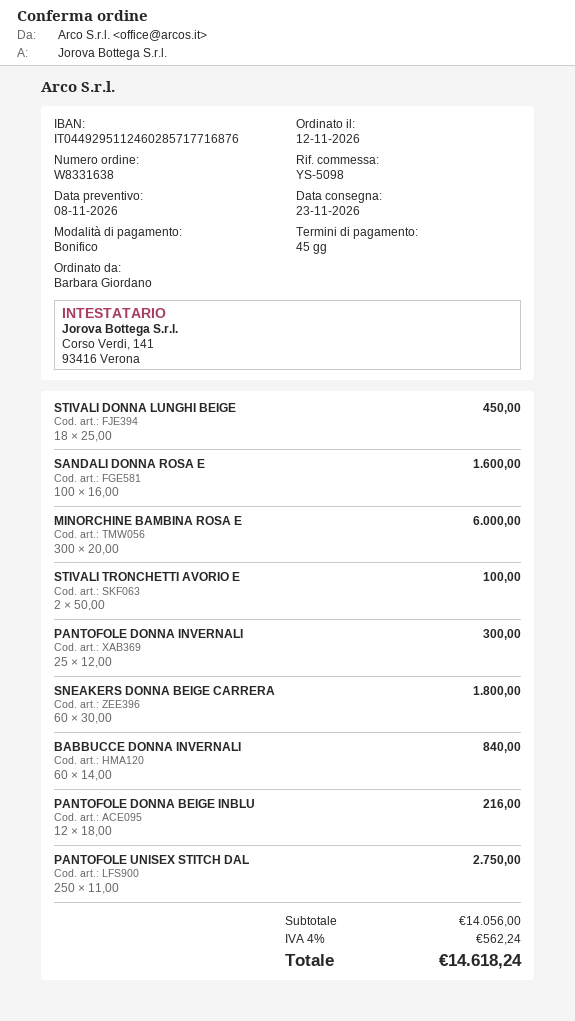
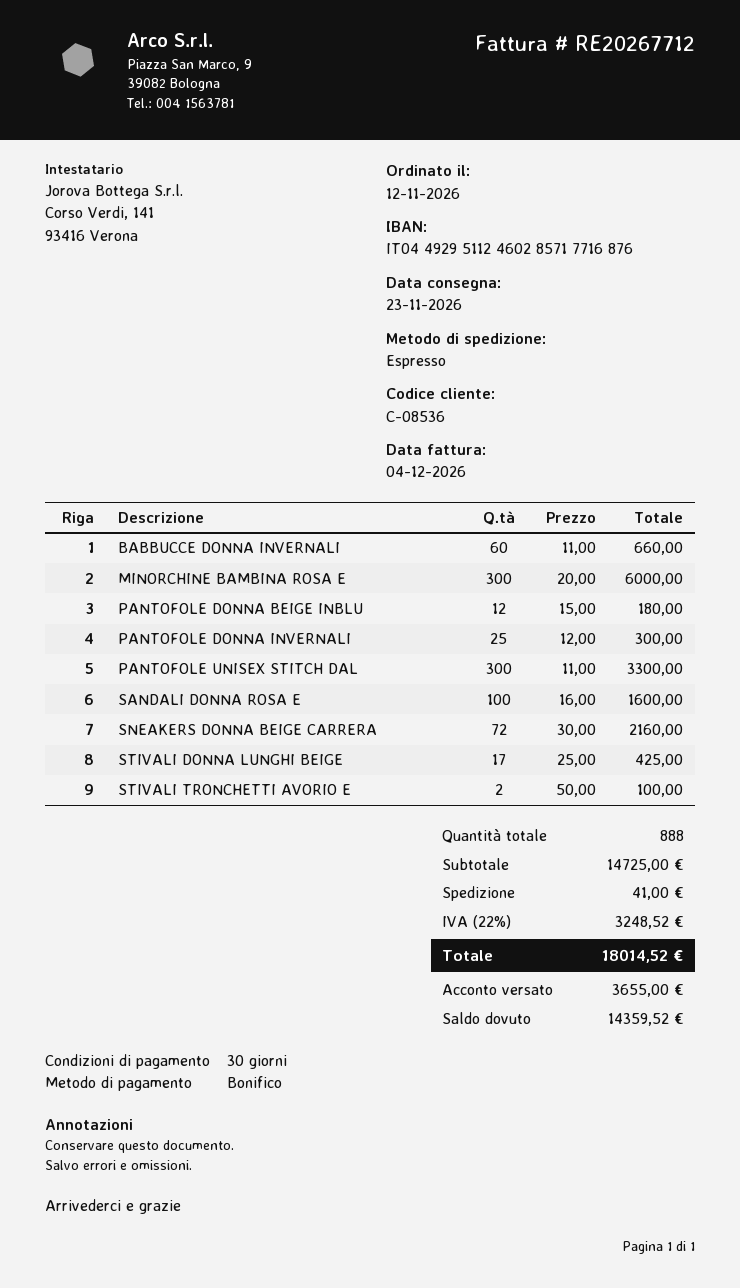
payment terms: 45 days -> 30 days
STIVALI DONNA LUNGHI BEIGE: 18 x 25.00 = 450.00 -> 17 x 25.00 = 425.00
SNEAKERS DONNA BEIGE CARRERA: 60 x 30.00 = 1800.00 -> 72 x 30.00 = 2160.00
BABBUCCE DONNA INVERNALI: 60 x 14.00 = 840.00 -> 60 x 11.00 = 660.00
PANTOFOLE DONNA BEIGE INBLU: 12 x 18.00 = 216.00 -> 12 x 15.00 = 180.00
PANTOFOLE UNISEX STITCH DAL: 250 x 11.00 = 2750.00 -> 300 x 11.00 = 3300.00
subtotal: 14056.00 -> 14725.00
shipping: none -> 41.00
tax: 4% = 562.24 -> 22% = 3248.52
total: 14618.24 -> 18014.52

